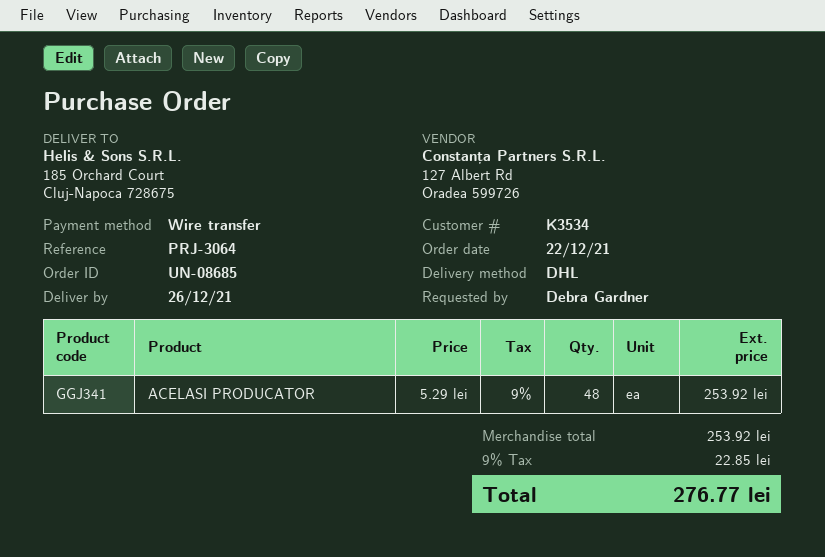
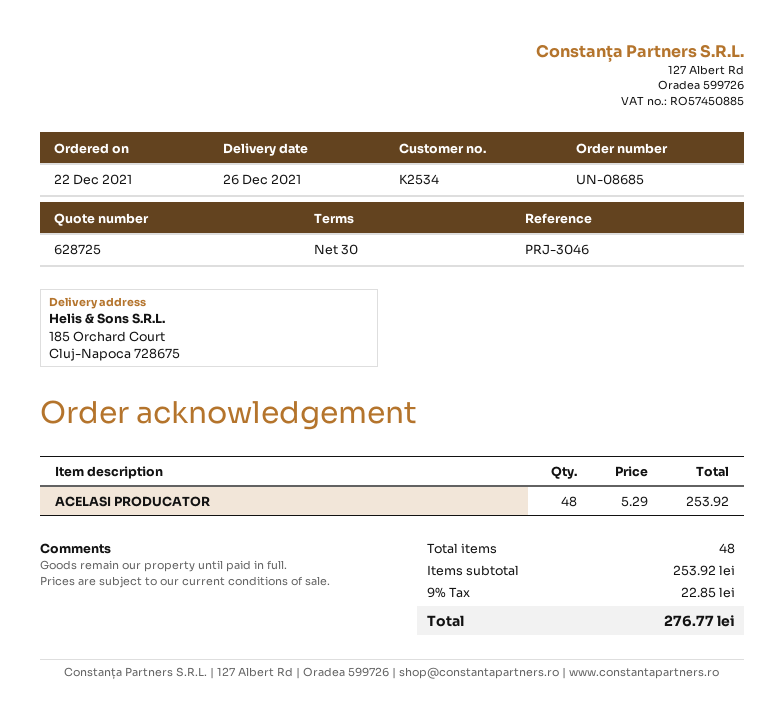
customer number: K3534 -> K2534
reference: PRJ-3064 -> PRJ-3046

